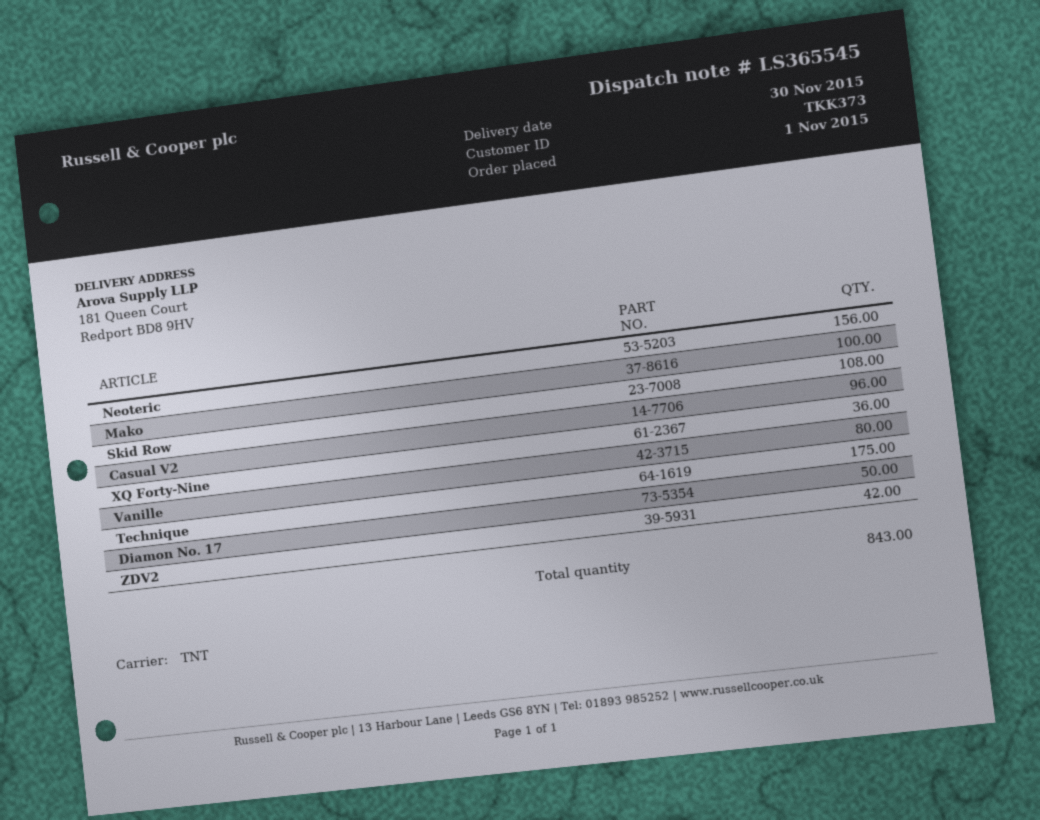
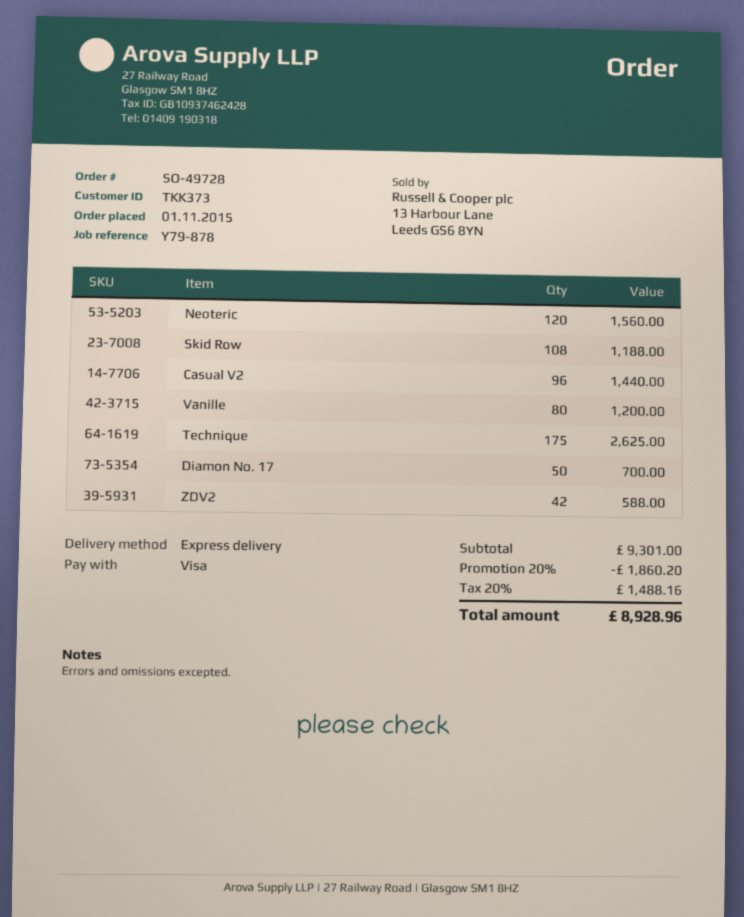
shipping method: TNT -> express
Neoteric: 156 -> 120
Mako: 100 -> none
XQ Forty-Nine: 36 -> none

